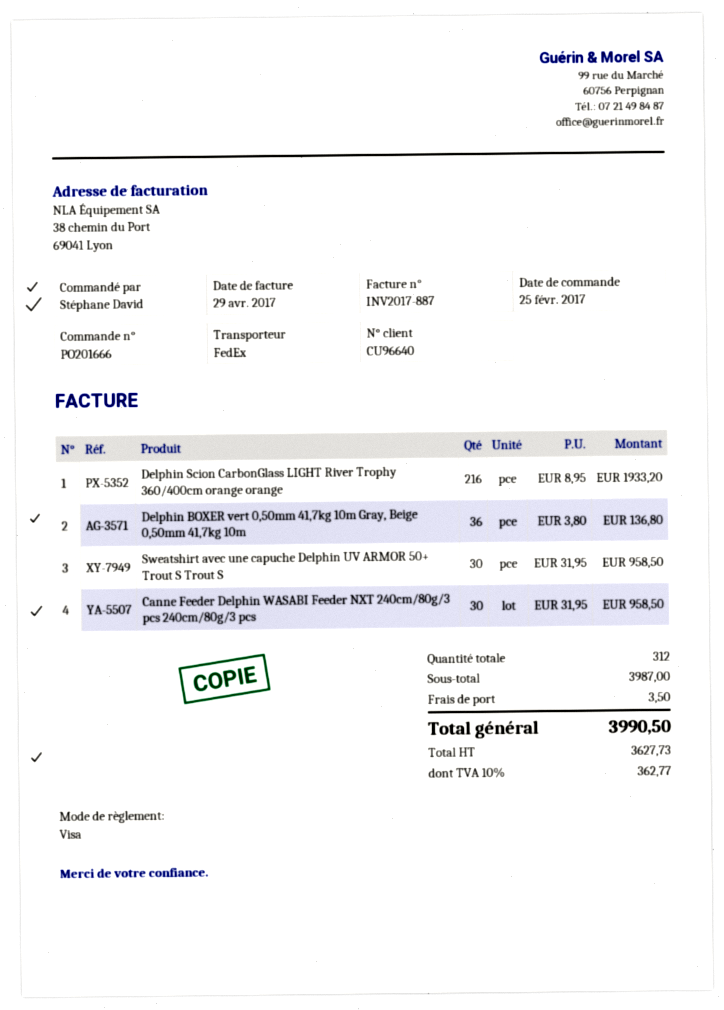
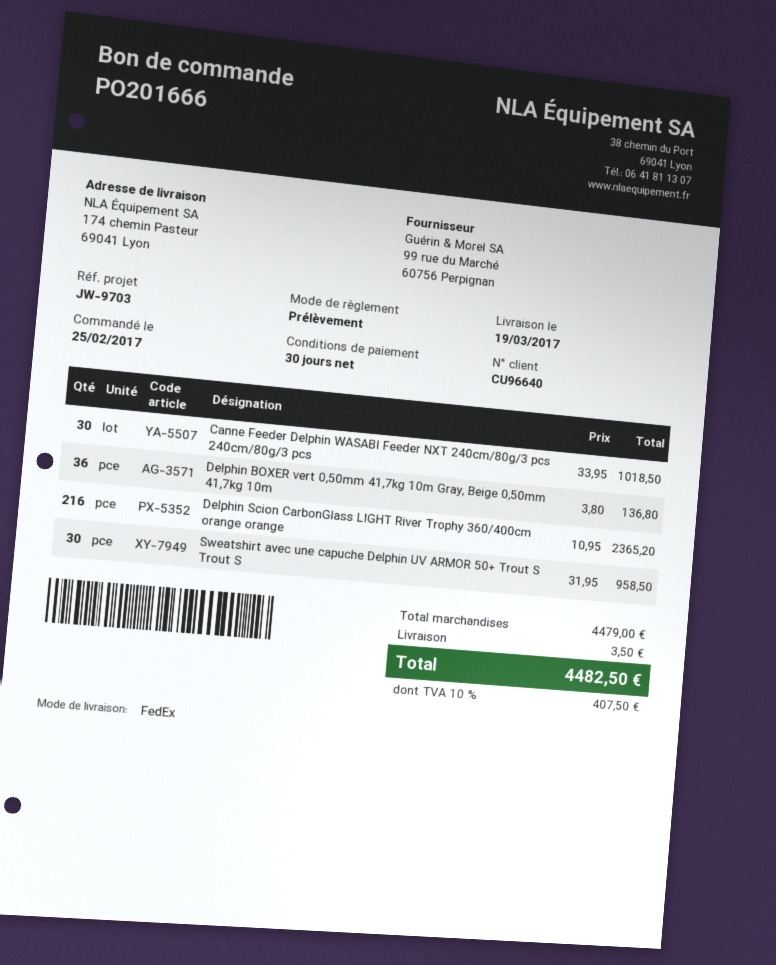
payment method: Visa -> direct debit
Delphin Scion CarbonGlass LIGHT River Trophy 360/400cm orange orange: 216 x 8.95 = 1933.20 -> 216 x 10.95 = 2365.20
Canne Feeder Delphin WASABI Feeder NXT 240cm/80g/3 pcs 240cm/80g/3 pcs: 30 x 31.95 = 958.50 -> 30 x 33.95 = 1018.50
subtotal: 3987.00 -> 4479.00
tax: 10% = 362.77 -> 10% = 407.50
total: 3990.50 -> 4482.50

